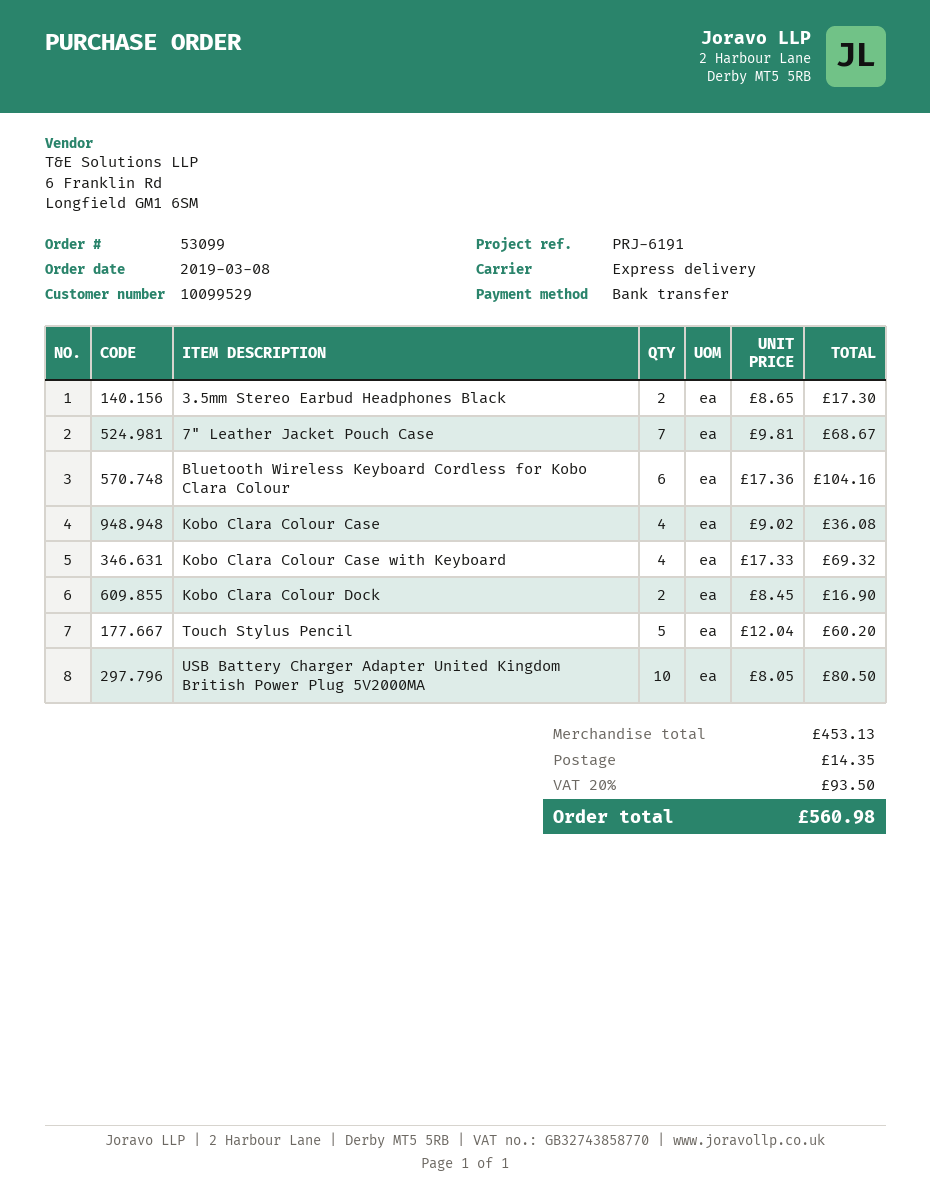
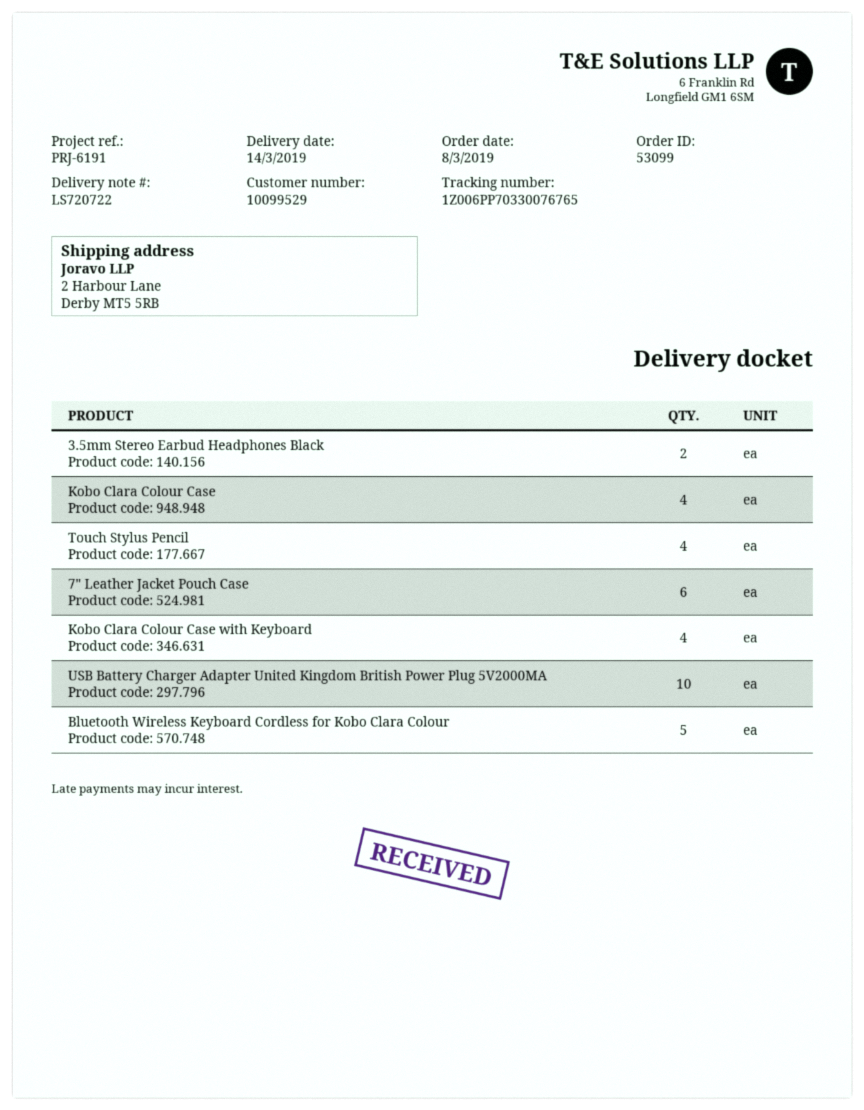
7" Leather Jacket Pouch Case: 7 -> 6
Bluetooth Wireless Keyboard Cordless for Kobo Clara Colour: 6 -> 5
Kobo Clara Colour Dock: 2 -> none
Touch Stylus Pencil: 5 -> 4

